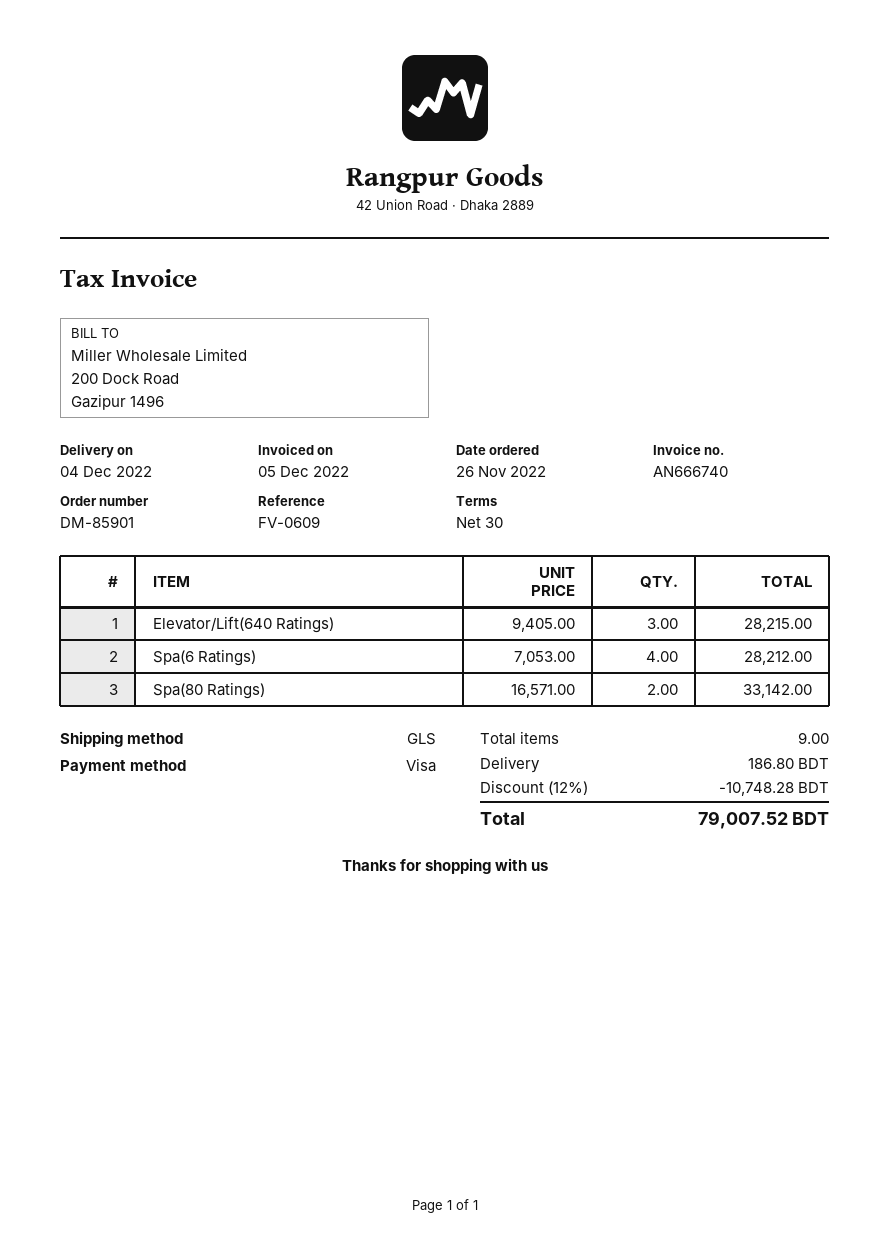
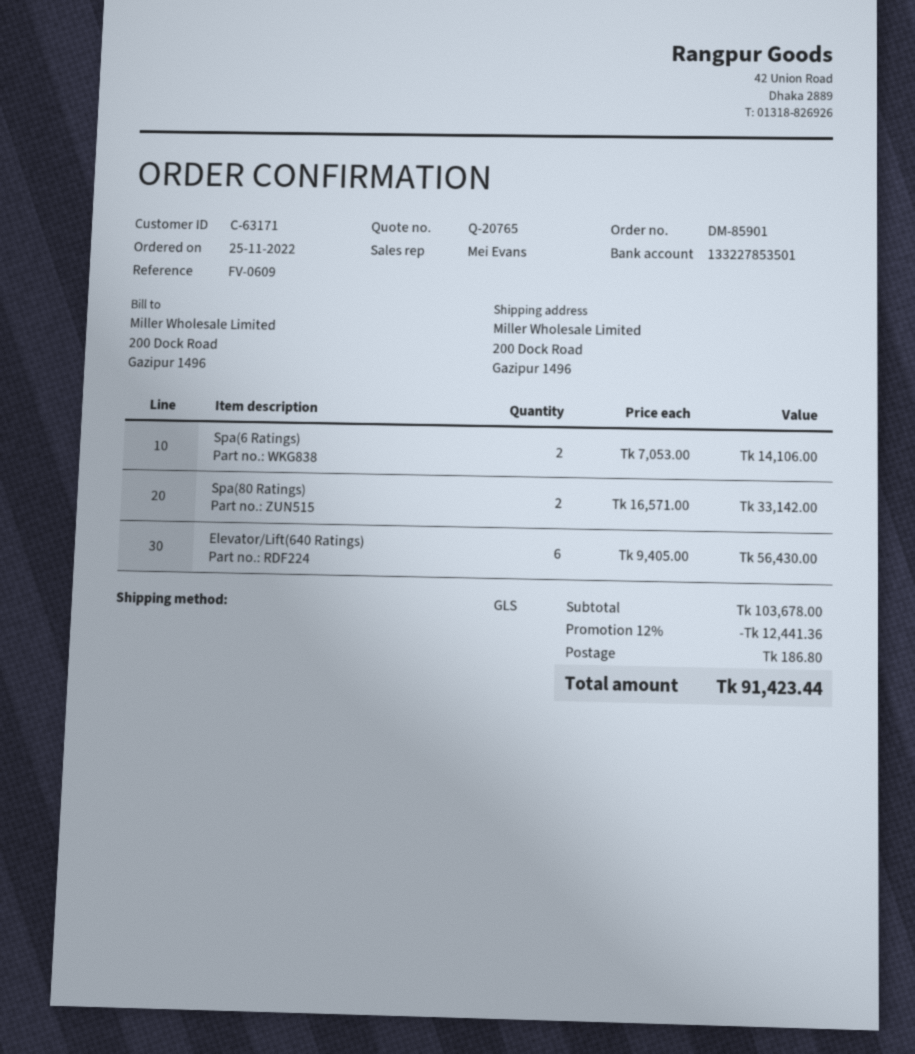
order date: 2022-11-26 -> 2022-11-25
Elevator/Lift(640 Ratings): 3 x 9405.00 = 28215.00 -> 6 x 9405.00 = 56430.00
Spa(6 Ratings): 4 x 7053.00 = 28212.00 -> 2 x 7053.00 = 14106.00
discount: 12% = 10748.28 -> 12% = 12441.36
total: 79007.52 -> 91423.44

